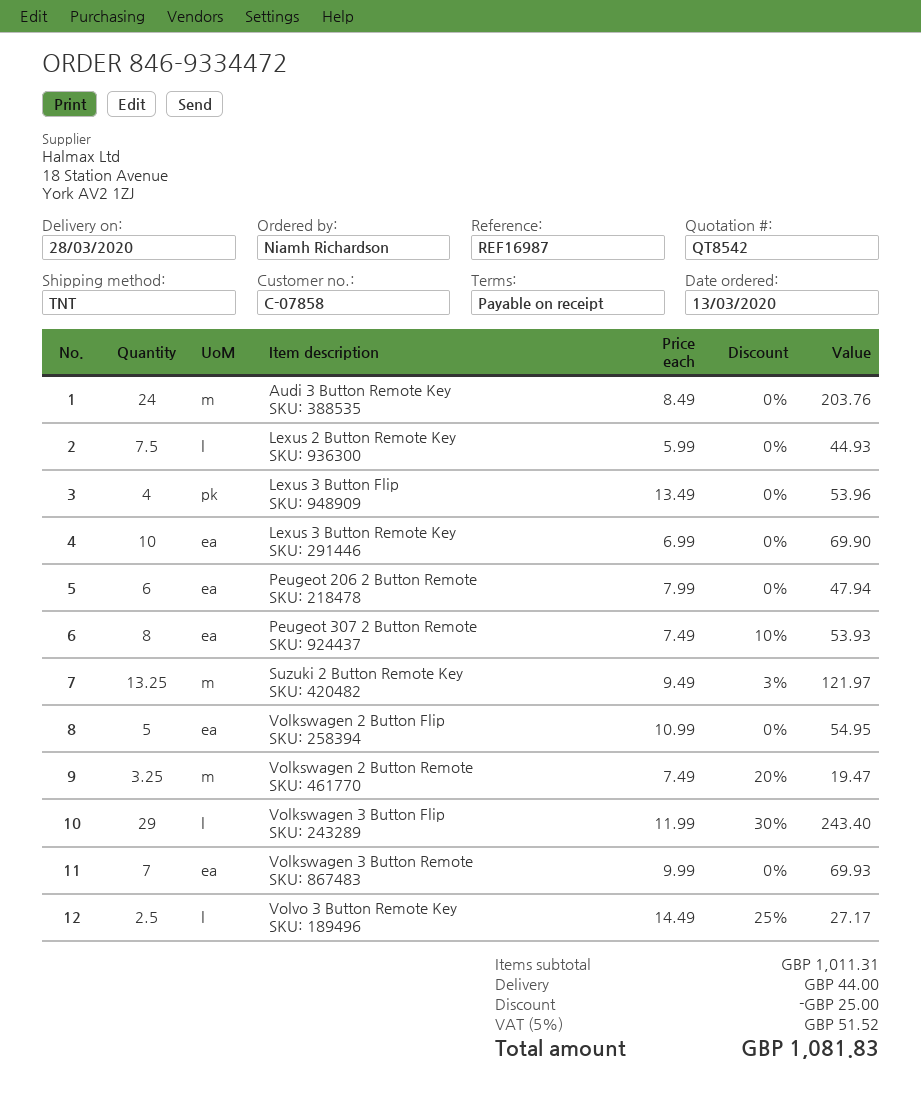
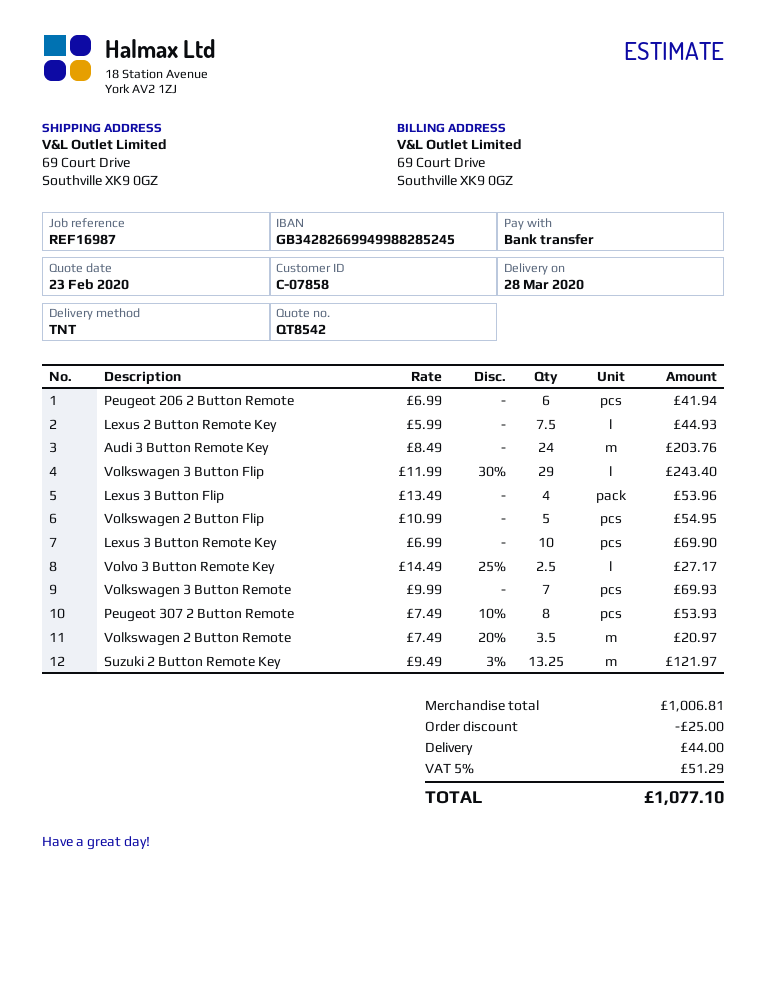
Peugeot 206 2 Button Remote: 6 x 7.99 = 47.94 -> 6 x 6.99 = 41.94
Volkswagen 2 Button Remote: 3.25 x 7.49 - 20% = 19.47 -> 3.5 x 7.49 - 20% = 20.97
subtotal: 1011.31 -> 1006.81
tax: 5% = 51.52 -> 5% = 51.29
total: 1081.83 -> 1077.10

